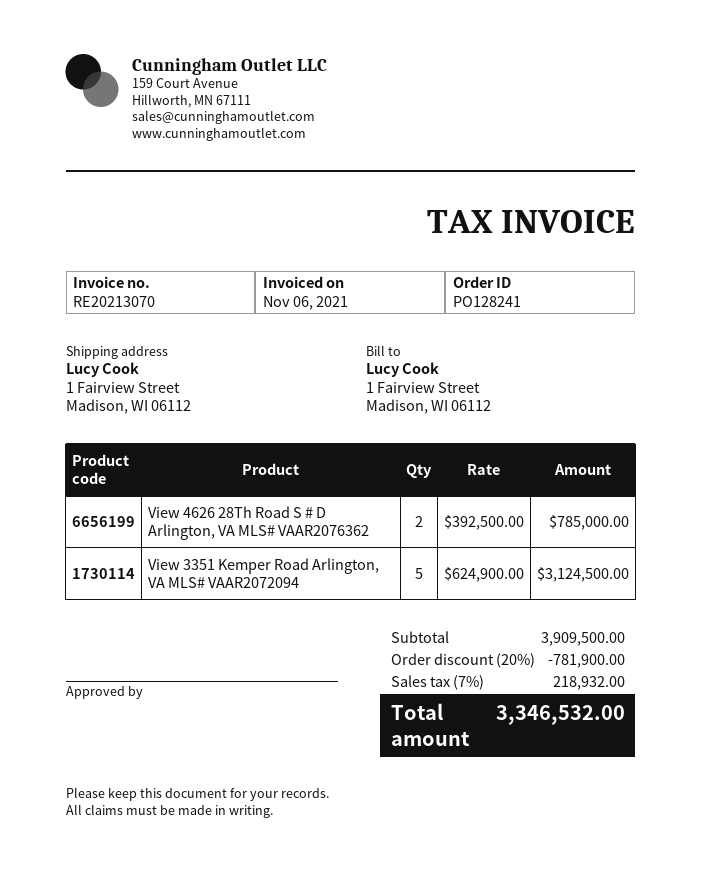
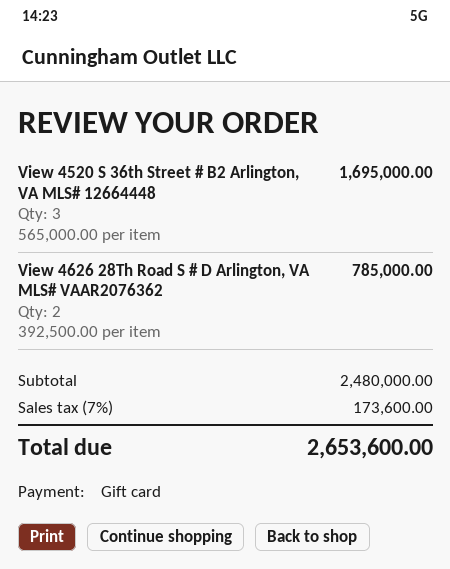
View 3351 Kemper Road Arlington, VA MLS# VAAR2072094: 5 x 624900.00 = 3124500.00 -> none
View 4520 S 36th Street # B2 Arlington, VA MLS# 12664448: none -> 3 x 565000.00 = 1695000.00
subtotal: 3909500.00 -> 2480000.00
discount: 20% = 781900.00 -> none
tax: 7% = 218932.00 -> 7% = 173600.00
total: 3346532.00 -> 2653600.00

